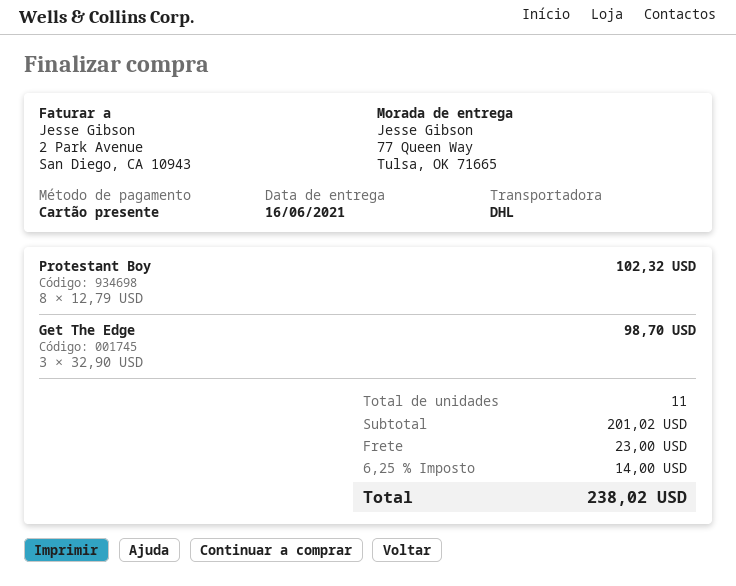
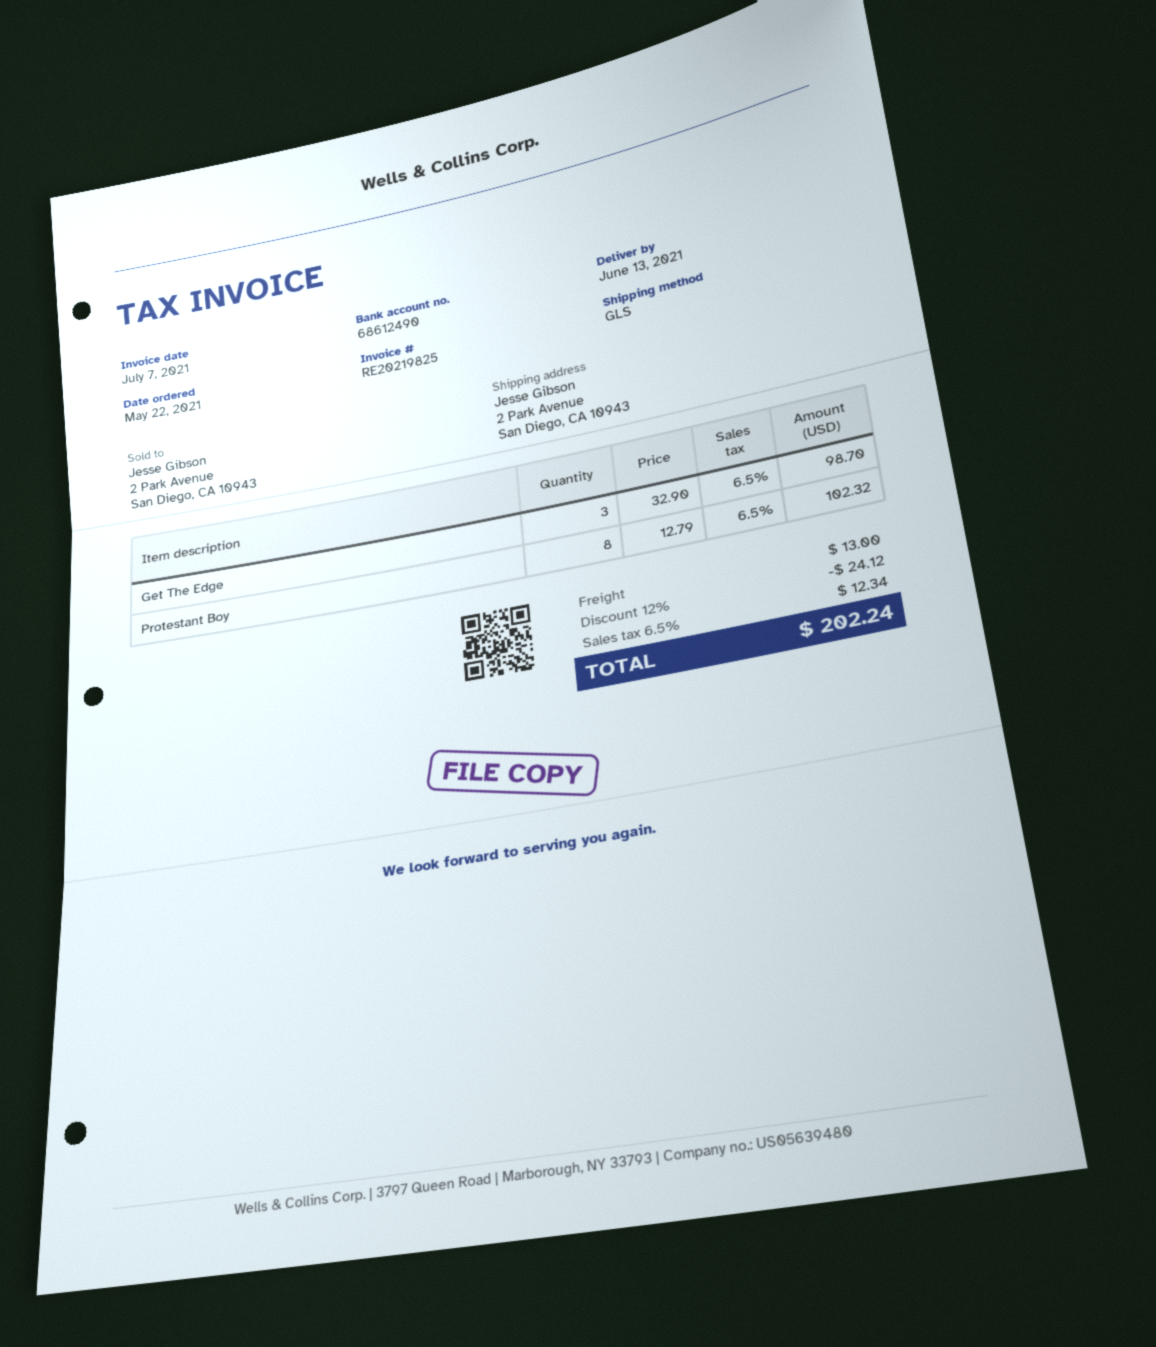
delivery date: 2021-06-16 -> 2021-06-13
shipping method: DHL -> GLS
ship to: 77 Queen Way, Tulsa, OK 71665 -> 2 Park Avenue, San Diego, CA 10943
discount: none -> 12% = 24.12
shipping: 23.00 -> 13.00
tax: 6.25% = 14.00 -> 6.5% = 12.34
total: 238.02 -> 202.24

